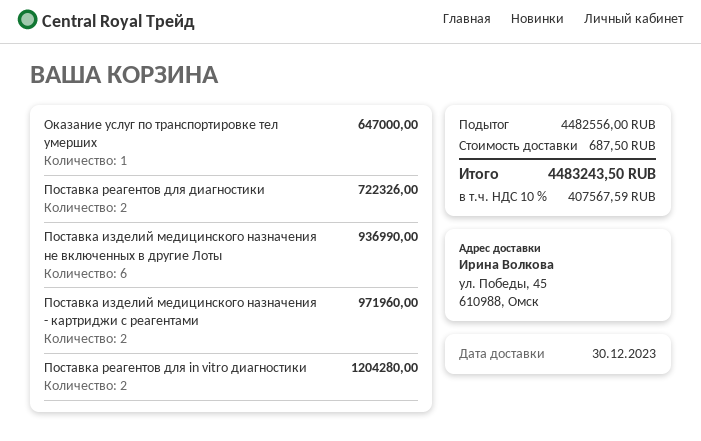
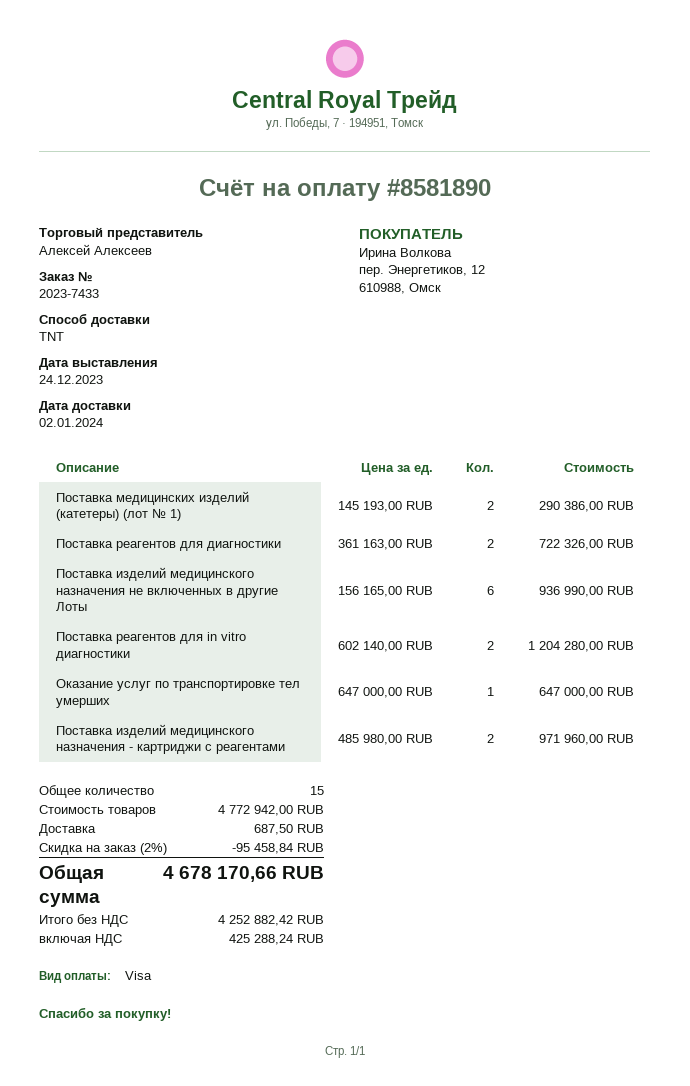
delivery date: 2023-12-30 -> 2024-01-02
Поставка медицинских изделий (катетеры) (лот № 1): none -> 2 for 290386.00
subtotal: 4482556.00 -> 4772942.00
discount: none -> 2% = 95458.84
tax: 407567.59 -> 425288.24
total: 4483243.50 -> 4678170.66

